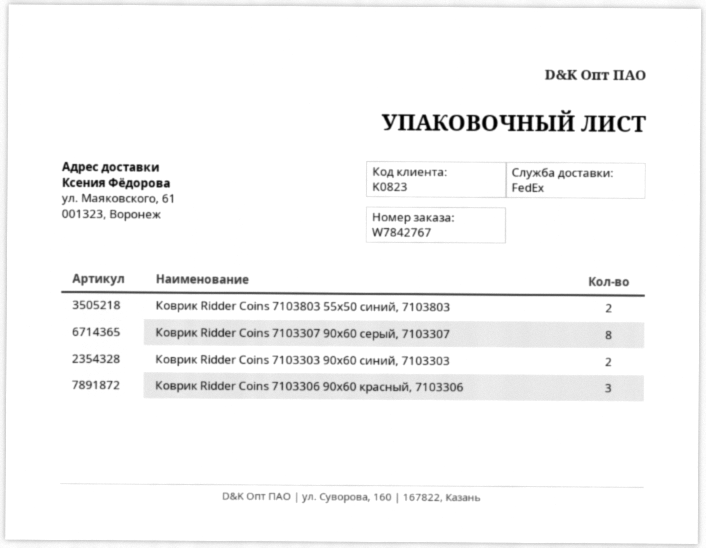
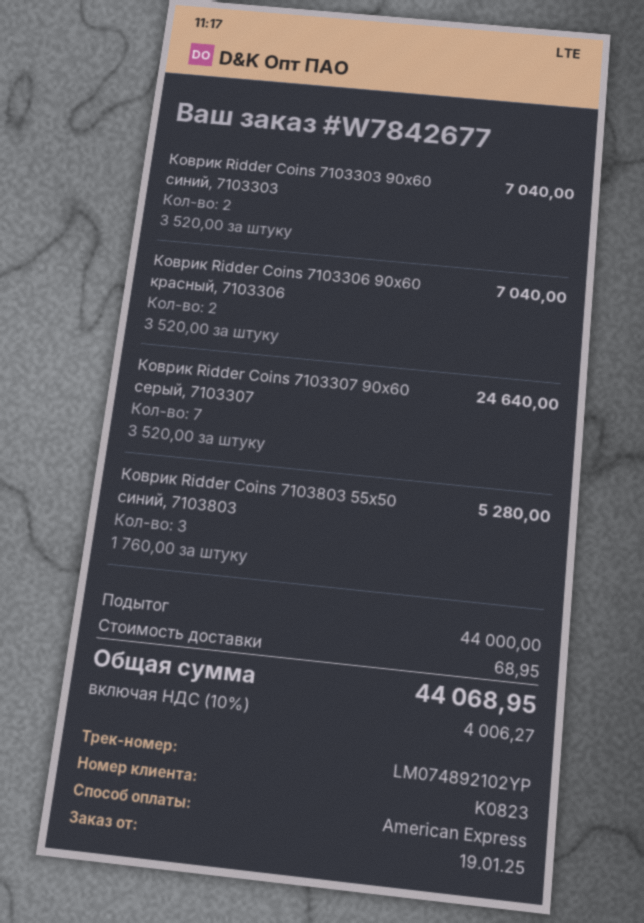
order number: W7842767 -> W7842677
Коврик Ridder Coins 7103803 55х50 синий, 7103803: 2 -> 3
Коврик Ridder Coins 7103307 90х60 серый, 7103307: 8 -> 7
Коврик Ridder Coins 7103306 90х60 красный, 7103306: 3 -> 2

